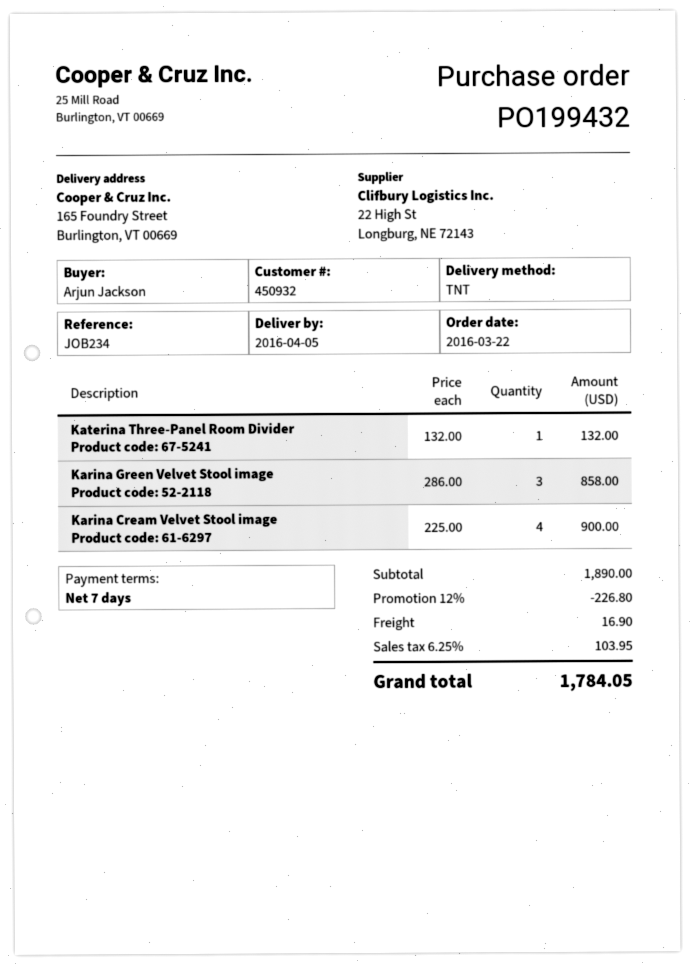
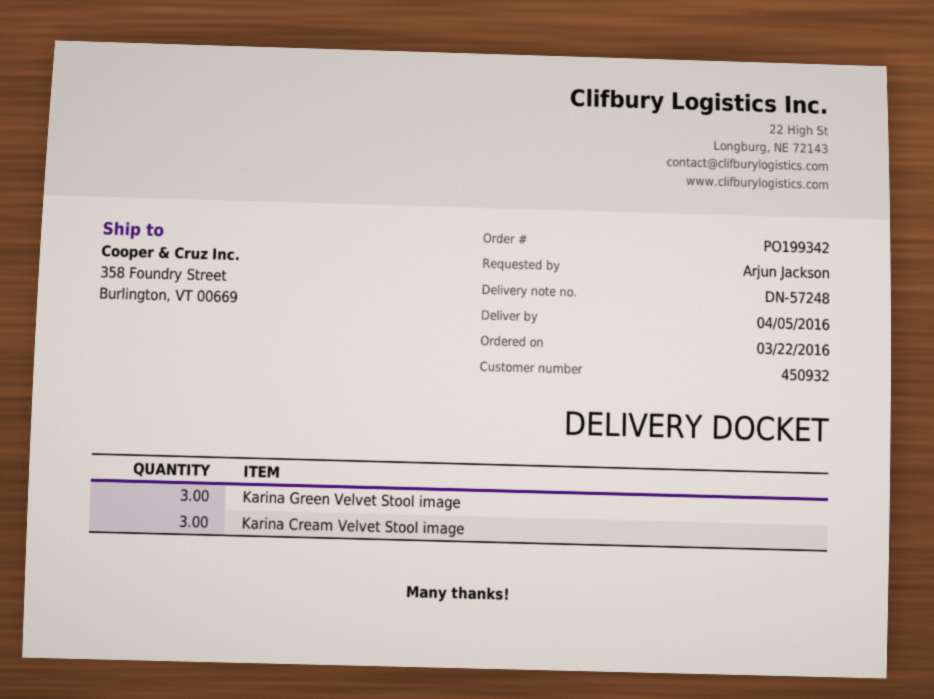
order number: PO199432 -> PO199342
ship to: 165 Foundry Street, Burlington, VT 00669 -> 358 Foundry Street, Burlington, VT 00669
Katerina Three-Panel Room Divider: 1 -> none
Karina Cream Velvet Stool image: 4 -> 3

